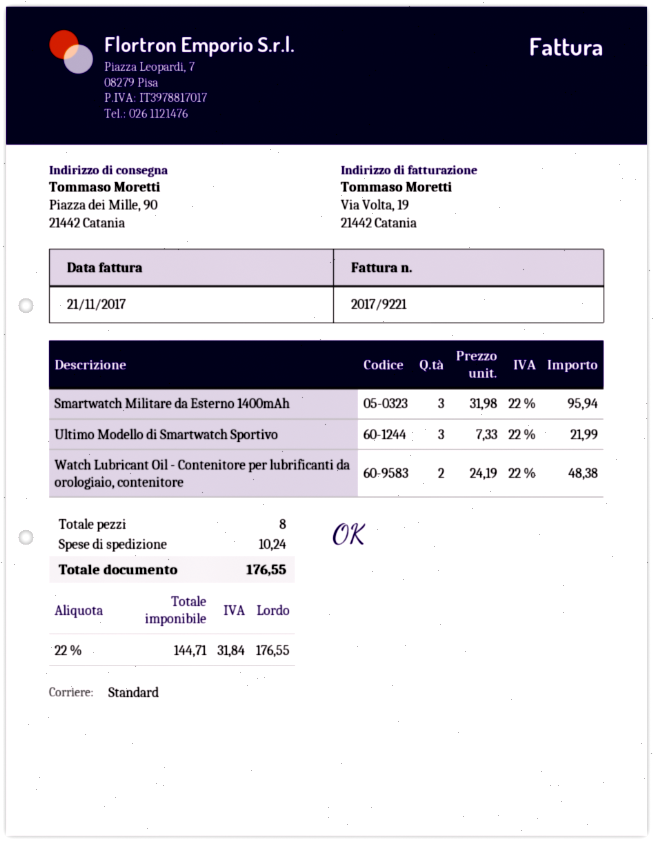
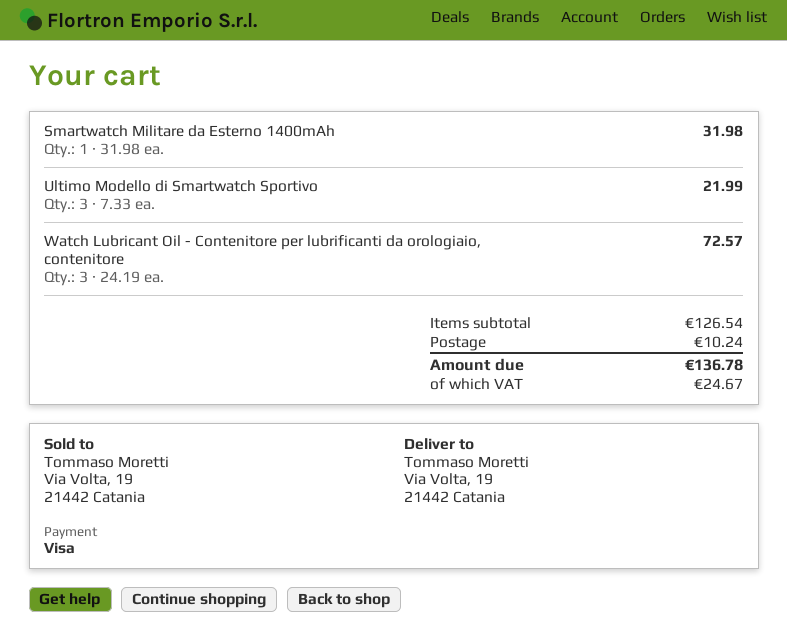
ship to: Piazza dei Mille, 90, 21442 Catania -> Via Volta, 19, 21442 Catania
Smartwatch Militare da Esterno 1400mAh: 3 x 31.98 = 95.94 -> 1 x 31.98 = 31.98
Watch Lubricant Oil - Contenitore per lubrificanti da orologiaio, contenitore: 2 x 24.19 = 48.38 -> 3 x 24.19 = 72.57
tax: 31.84 -> 24.67
total: 176.55 -> 136.78

